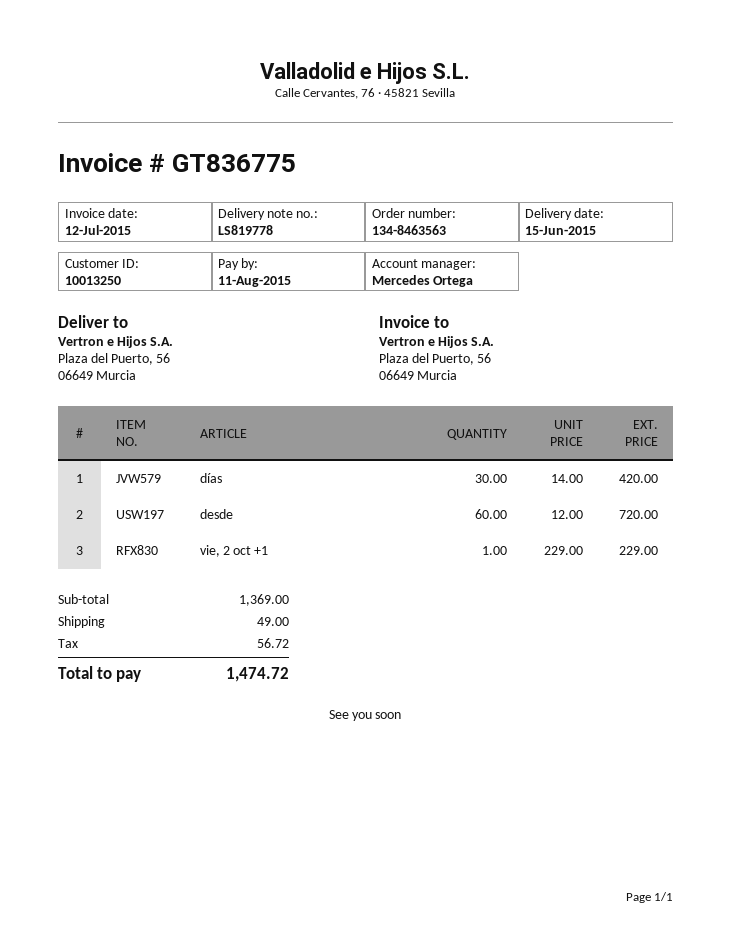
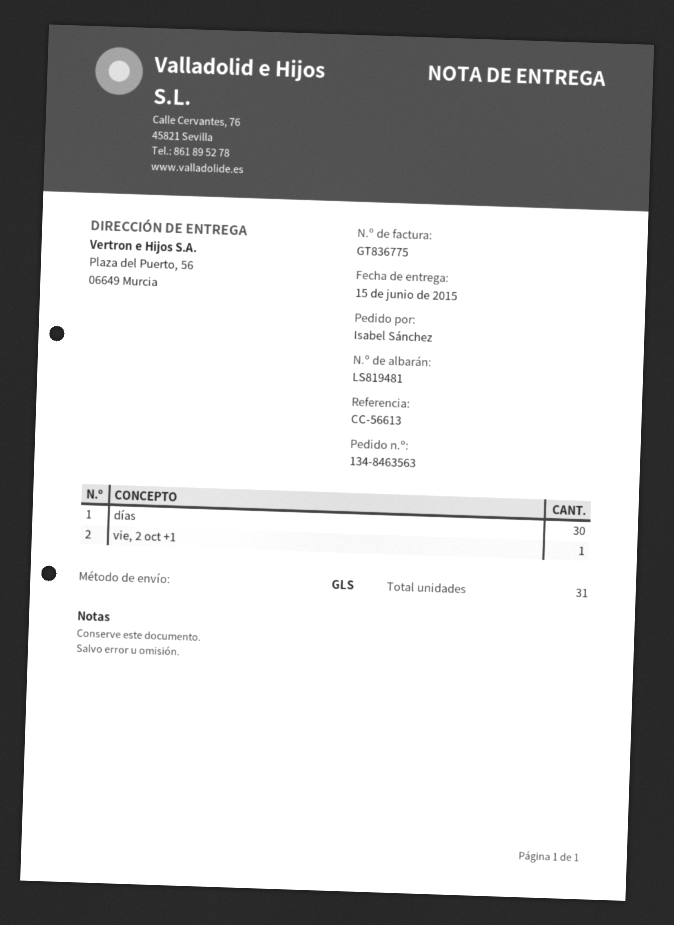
delivery note number: LS819778 -> LS819481
desde: 60 -> none

